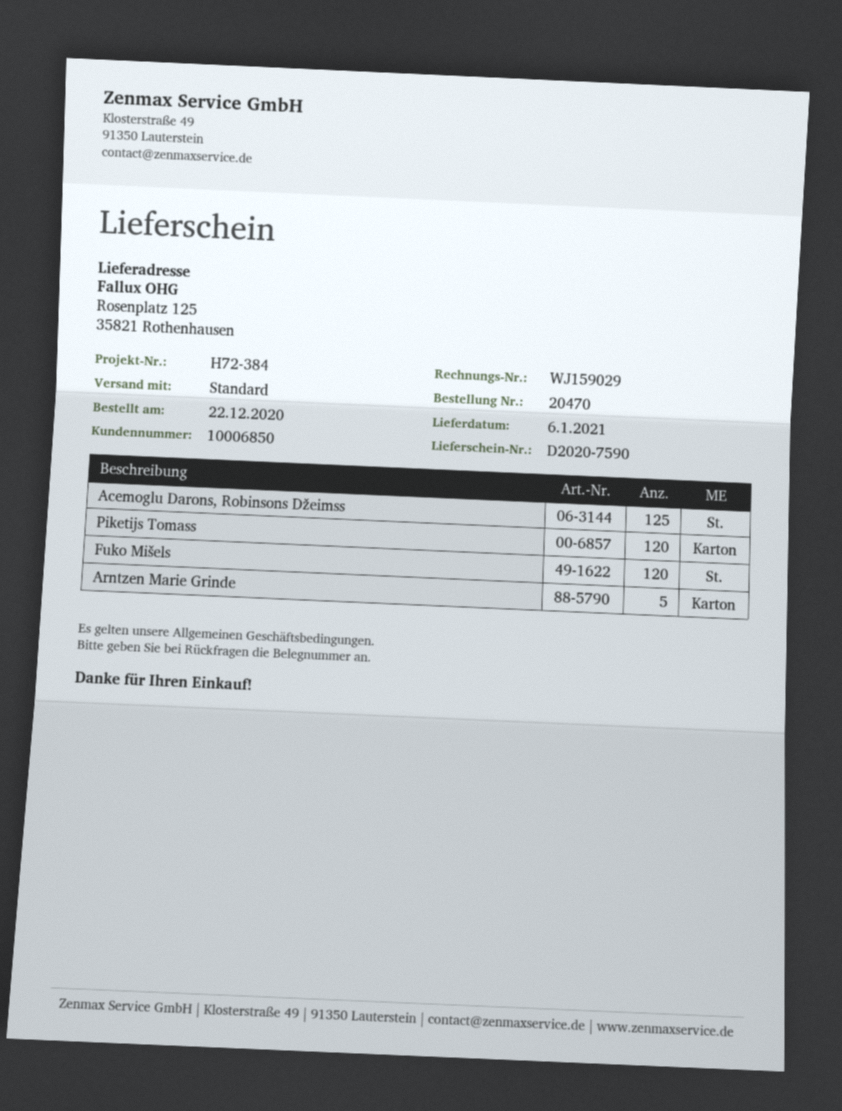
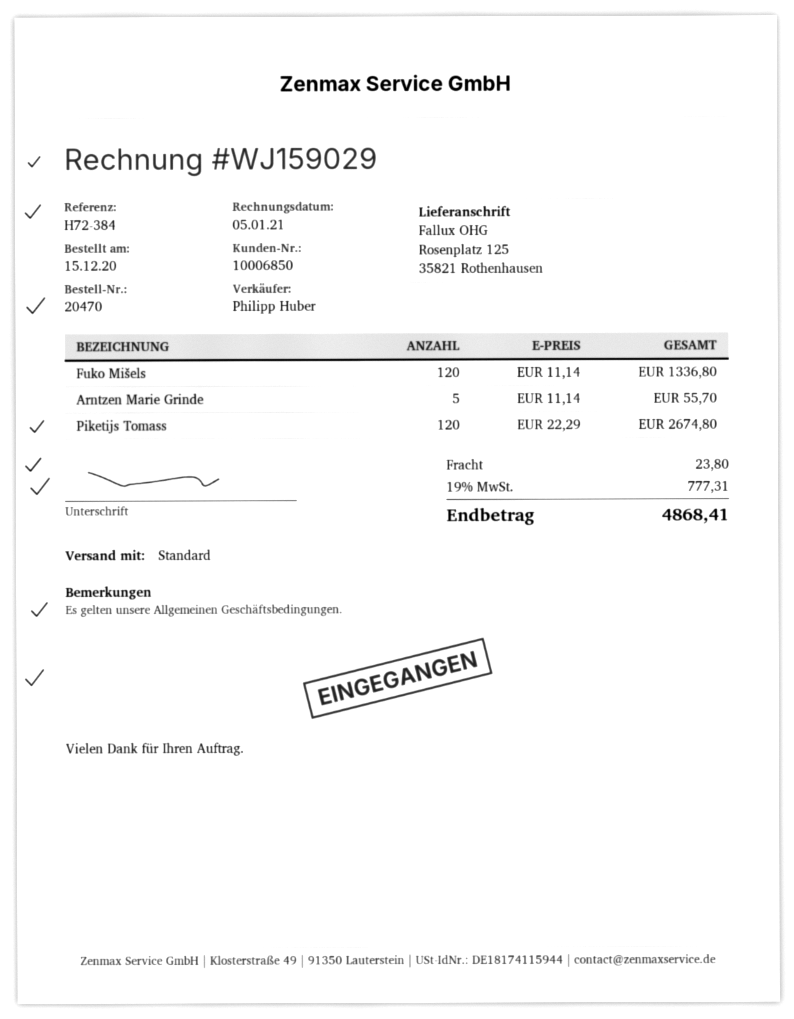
order date: 2020-12-22 -> 2020-12-15
Acemoglu Darons, Robinsons Džeimss: 125 -> none

